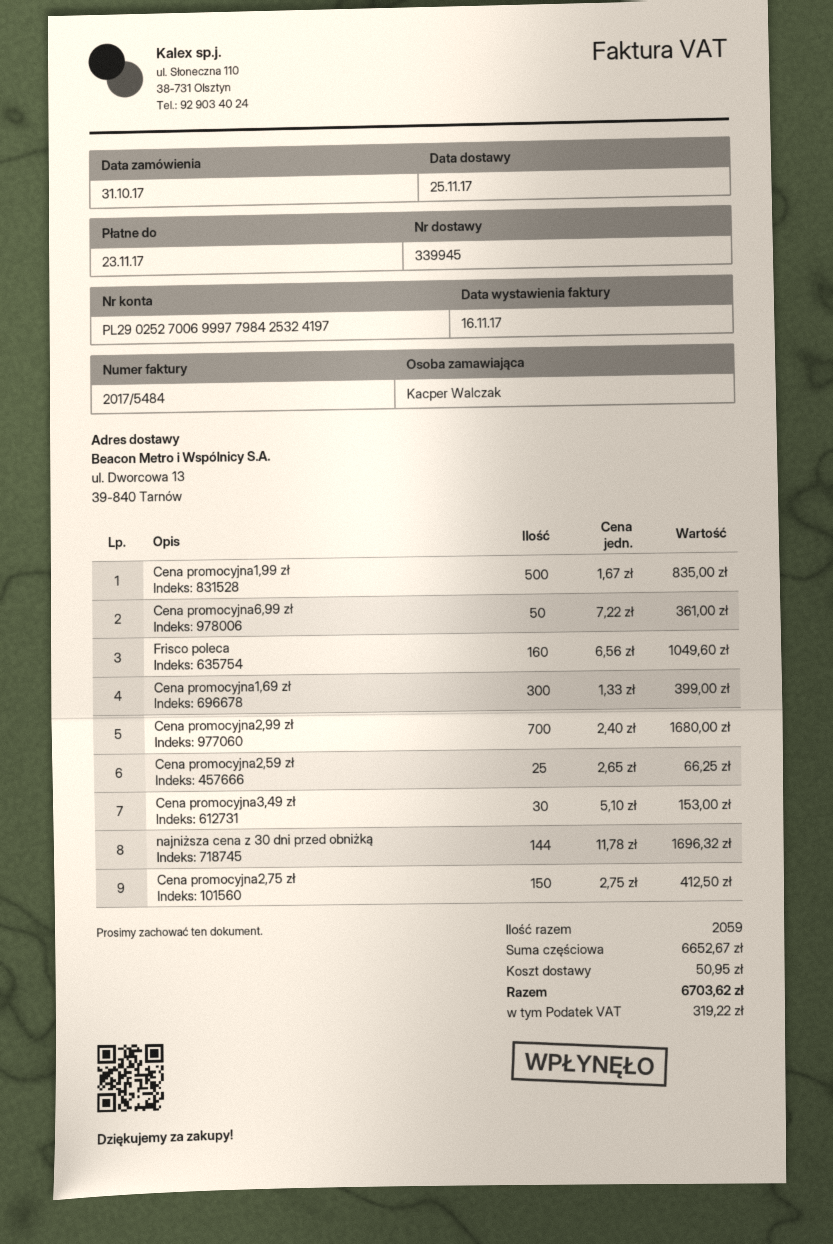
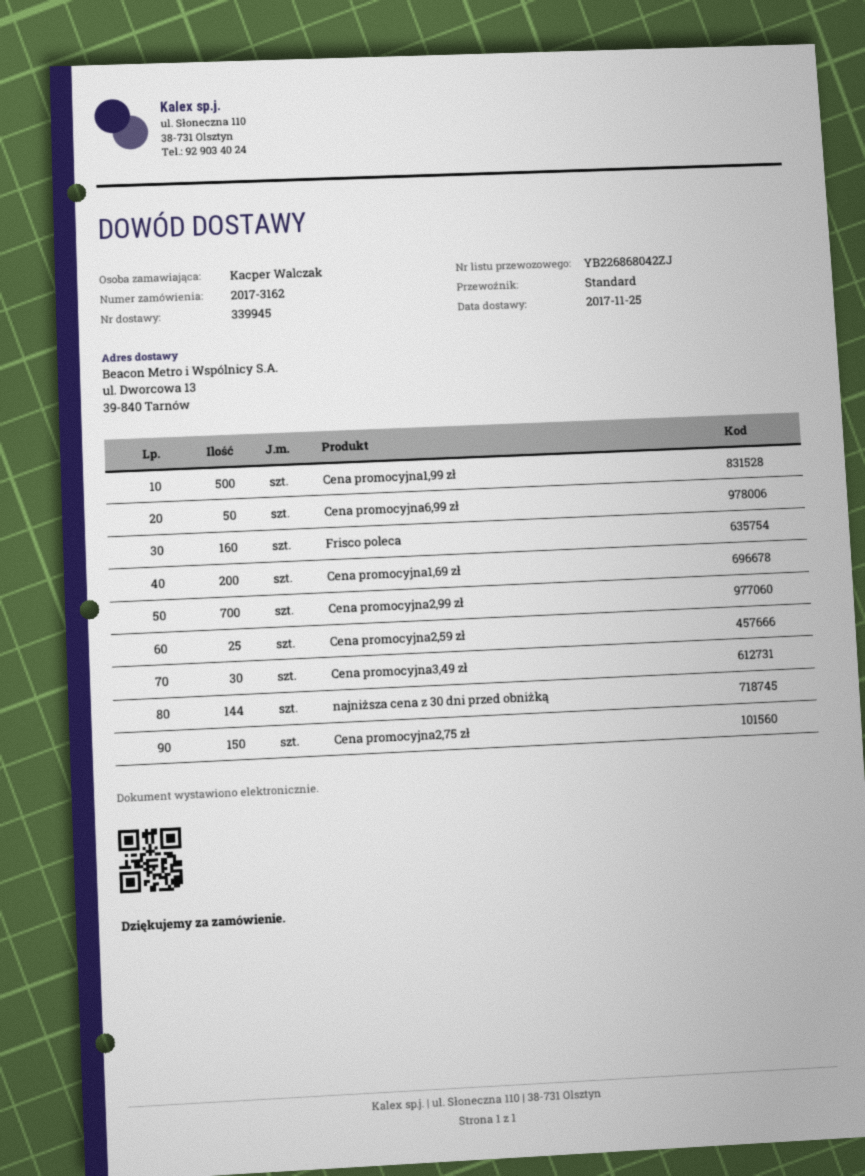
Cena promocyjna1,69 zł: 300 -> 200

